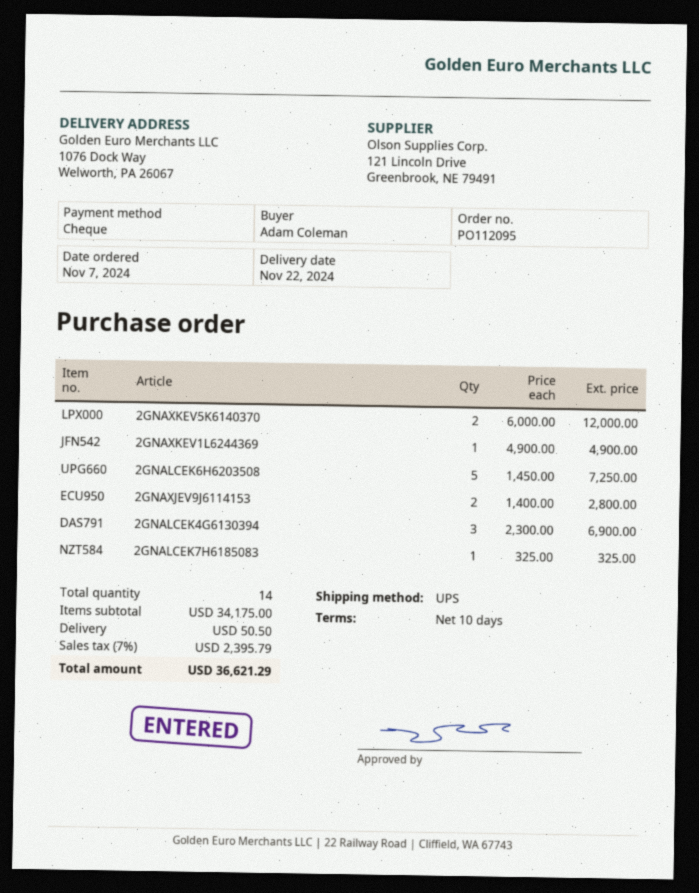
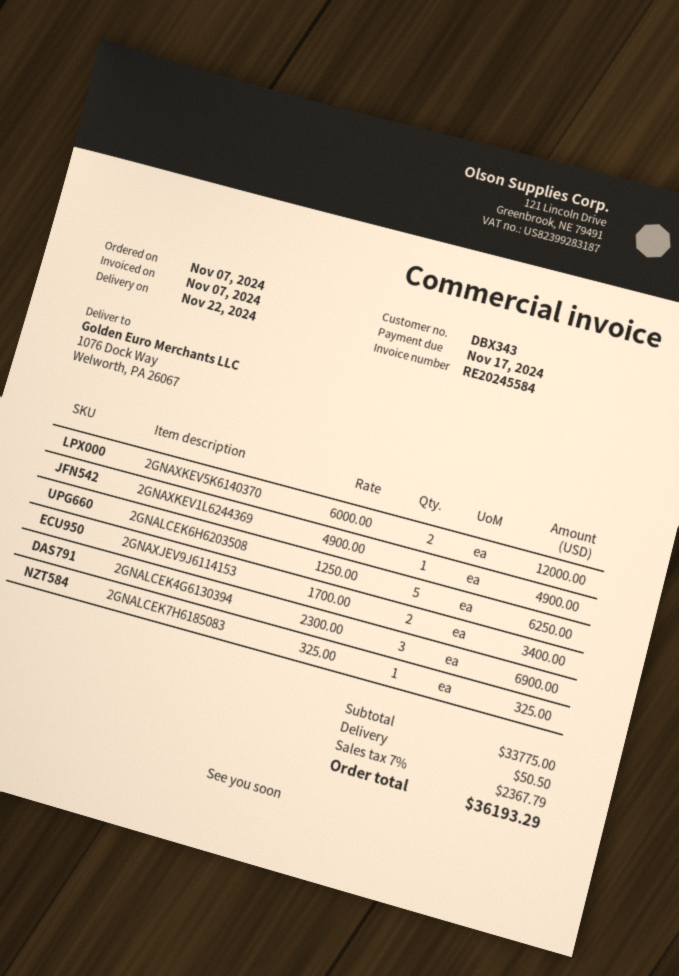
2GNALCEK6H6203508: 5 x 1450.00 = 7250.00 -> 5 x 1250.00 = 6250.00
2GNAXJEV9J6114153: 2 x 1400.00 = 2800.00 -> 2 x 1700.00 = 3400.00
subtotal: 34175.00 -> 33775.00
tax: 7% = 2395.79 -> 7% = 2367.79
total: 36621.29 -> 36193.29

